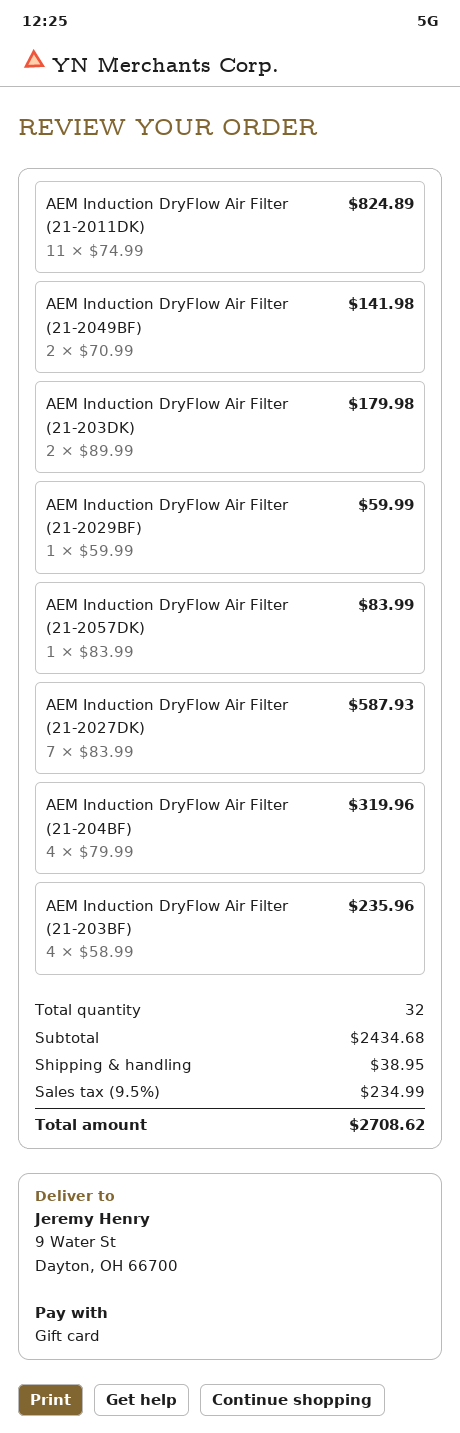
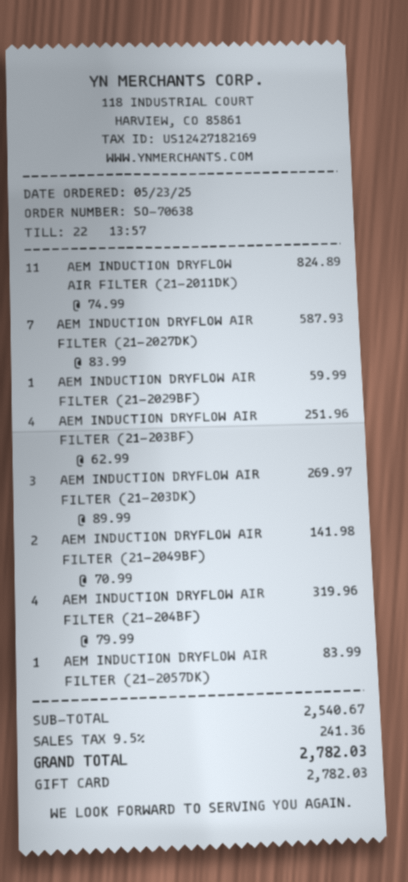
AEM Induction DryFlow Air Filter (21-203DK): 2 x 89.99 = 179.98 -> 3 x 89.99 = 269.97
AEM Induction DryFlow Air Filter (21-203BF): 4 x 58.99 = 235.96 -> 4 x 62.99 = 251.96
subtotal: 2434.68 -> 2540.67
shipping: 38.95 -> none
tax: 9.5% = 234.99 -> 9.5% = 241.36
total: 2708.62 -> 2782.03

